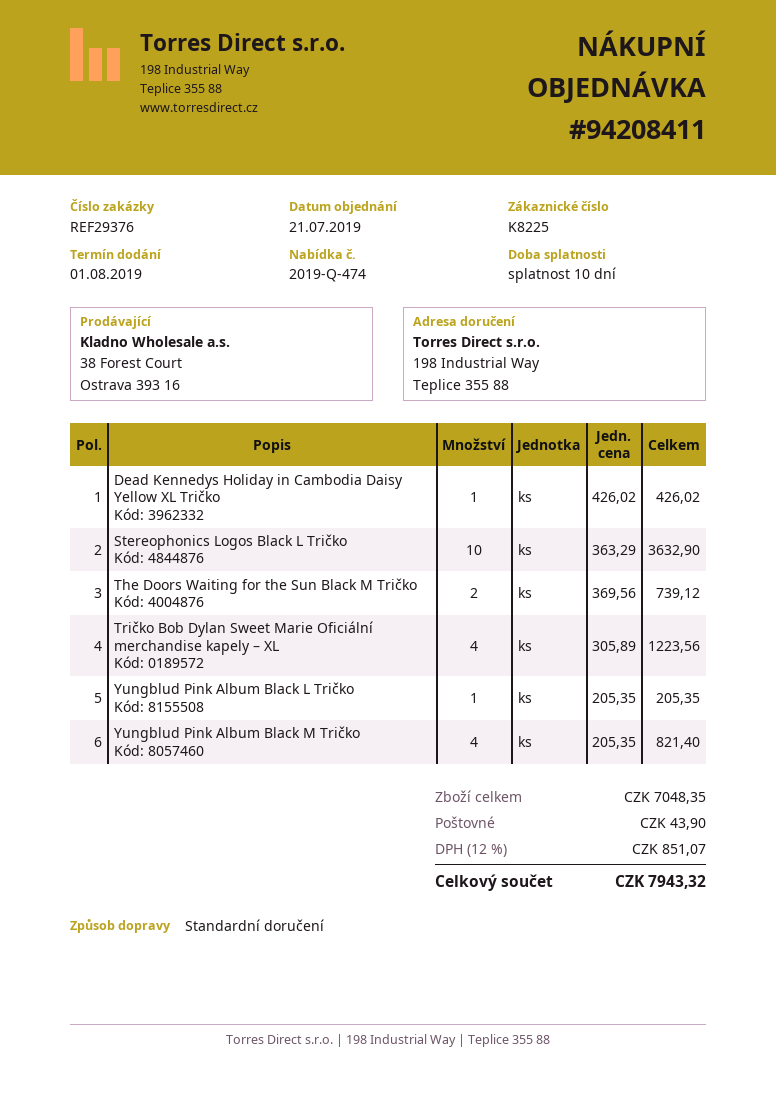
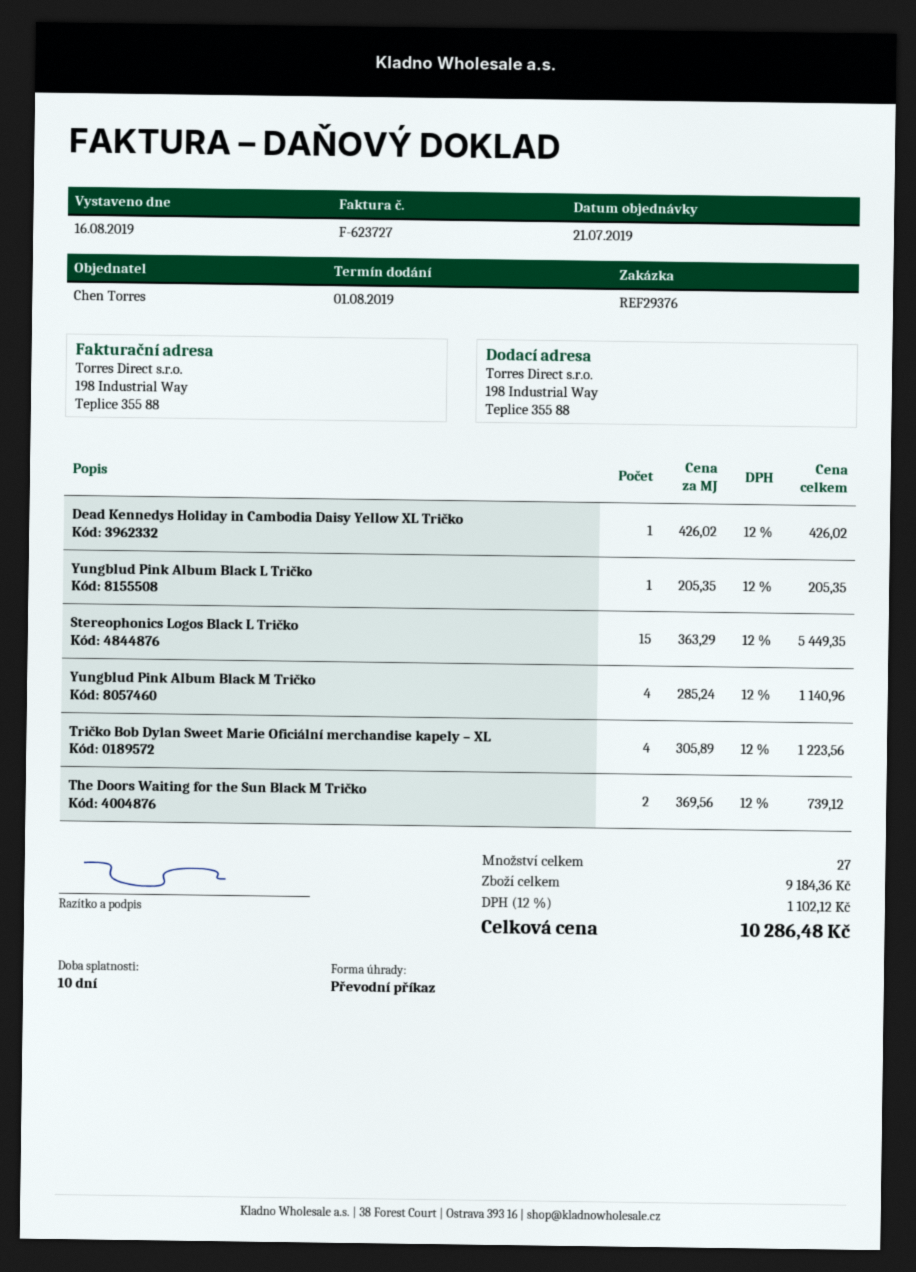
Stereophonics Logos Black L Tričko: 10 x 363.29 = 3632.90 -> 15 x 363.29 = 5449.35
Yungblud Pink Album Black M Tričko: 4 x 205.35 = 821.40 -> 4 x 285.24 = 1140.96
subtotal: 7048.35 -> 9184.36
shipping: 43.90 -> none
tax: 12% = 851.07 -> 12% = 1102.12
total: 7943.32 -> 10286.48

